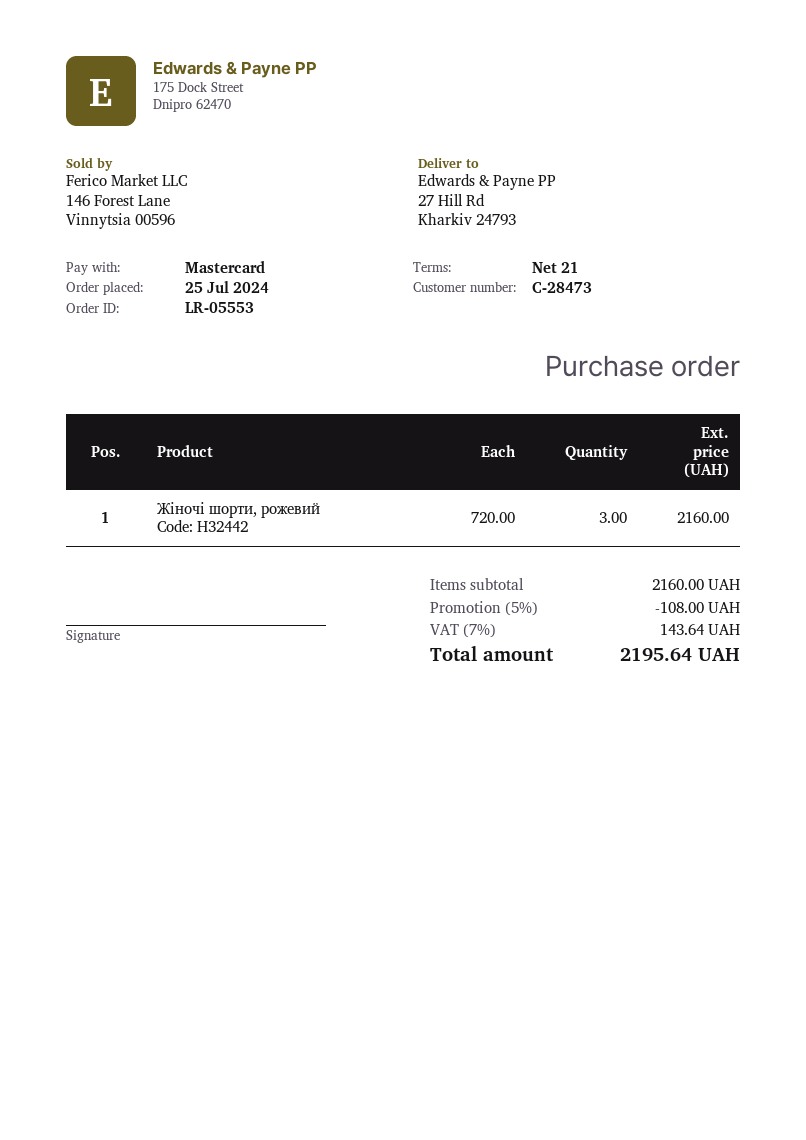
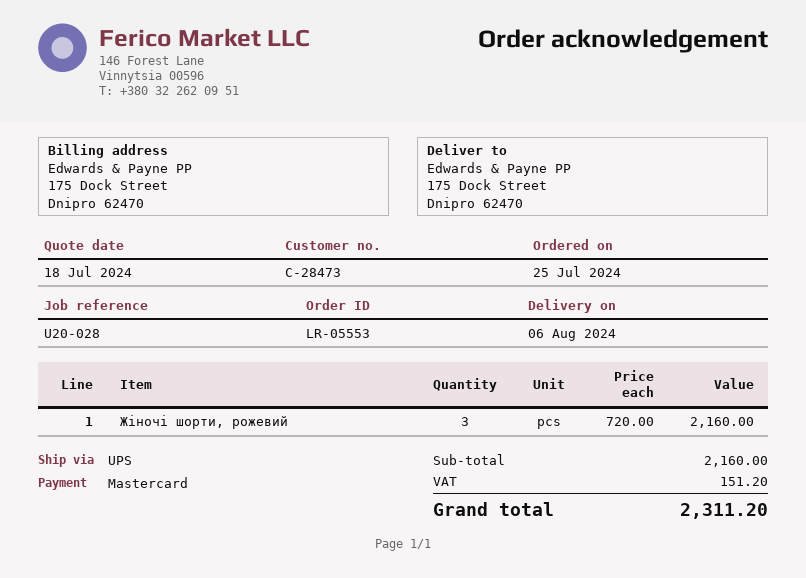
ship to: 27 Hill Rd, Kharkiv 24793 -> 175 Dock Street, Dnipro 62470
discount: 5% = 108.00 -> none
tax: 143.64 -> 151.20
total: 2195.64 -> 2311.20

